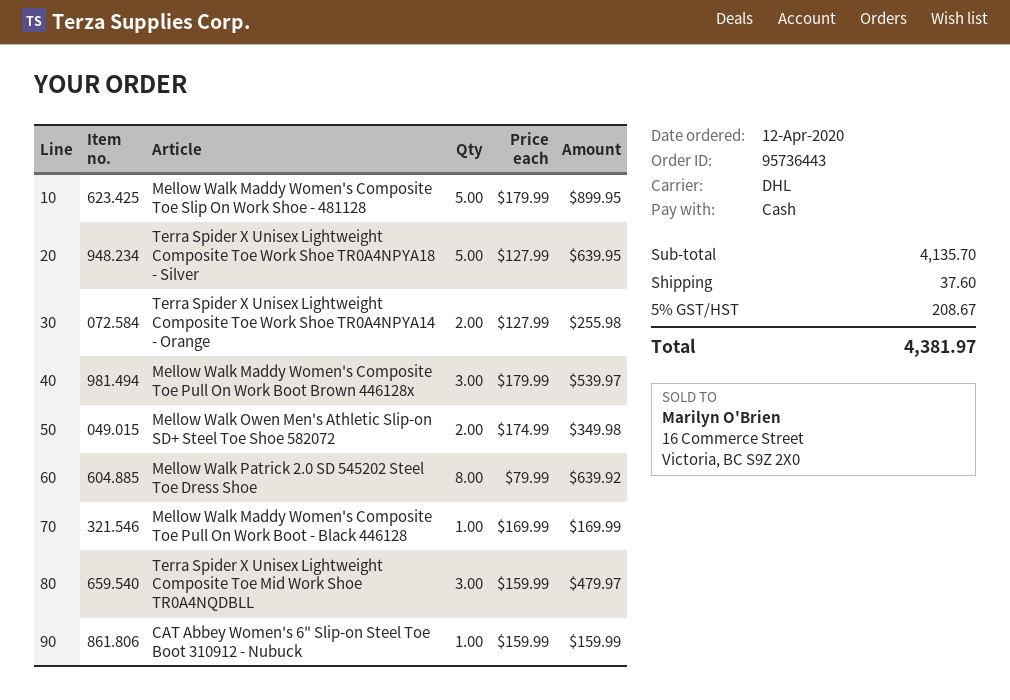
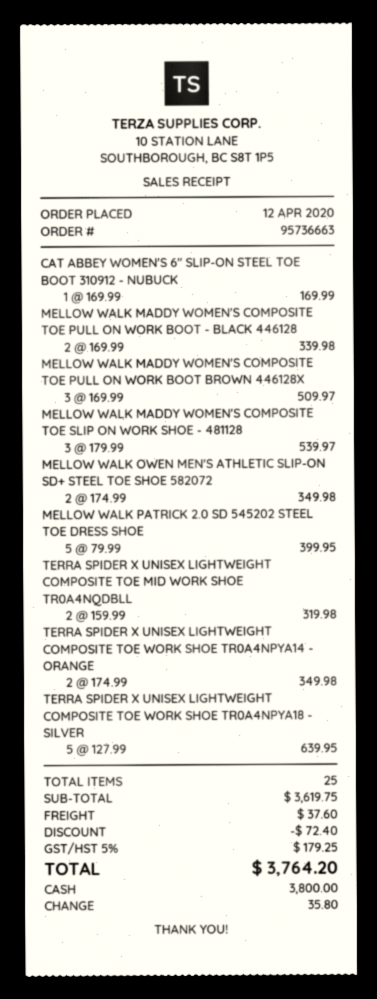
order number: 95736443 -> 95736663
Mellow Walk Maddy Women's Composite Toe Slip On Work Shoe - 481128: 5 x 179.99 = 899.95 -> 3 x 179.99 = 539.97
Terra Spider X Unisex Lightweight Composite Toe Work Shoe TR0A4NPYA14 - Orange: 2 x 127.99 = 255.98 -> 2 x 174.99 = 349.98
Mellow Walk Maddy Women's Composite Toe Pull On Work Boot Brown 446128x: 3 x 179.99 = 539.97 -> 3 x 169.99 = 509.97
Mellow Walk Patrick 2.0 SD 545202 Steel Toe Dress Shoe: 8 x 79.99 = 639.92 -> 5 x 79.99 = 399.95
Mellow Walk Maddy Women's Composite Toe Pull On Work Boot - Black 446128: 1 x 169.99 = 169.99 -> 2 x 169.99 = 339.98
Terra Spider X Unisex Lightweight Composite Toe Mid Work Shoe TR0A4NQDBLL: 3 x 159.99 = 479.97 -> 2 x 159.99 = 319.98
CAT Abbey Women's 6" Slip-on Steel Toe Boot 310912 - Nubuck: 1 x 159.99 = 159.99 -> 1 x 169.99 = 169.99
subtotal: 4135.70 -> 3619.75
discount: none -> 72.40
tax: 5% = 208.67 -> 5% = 179.25
total: 4381.97 -> 3764.20

